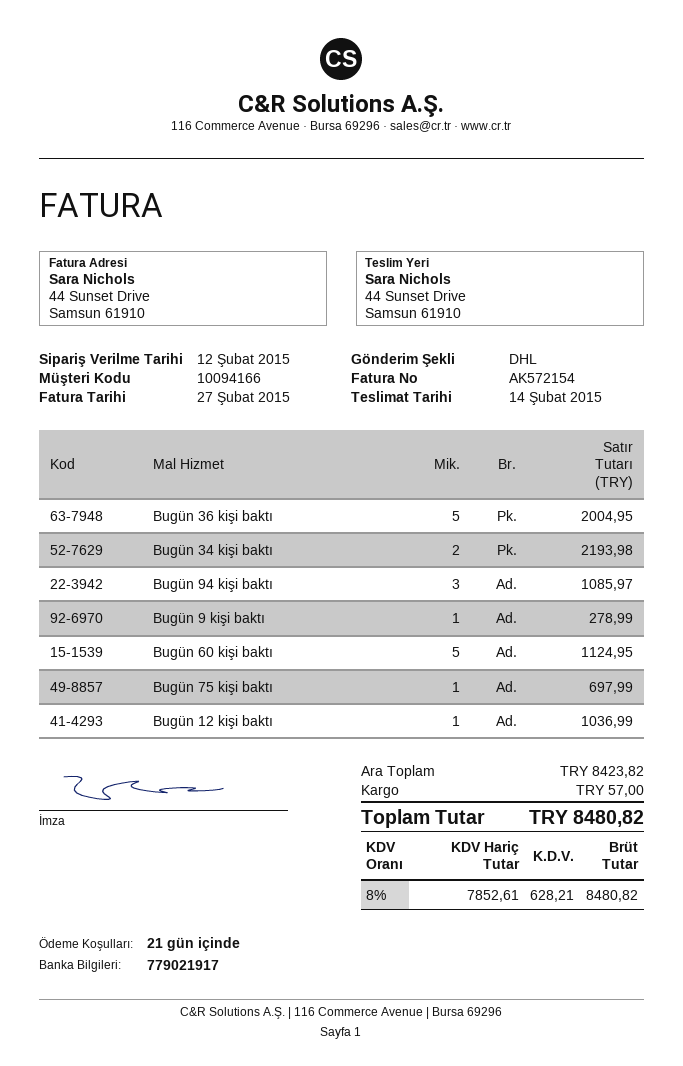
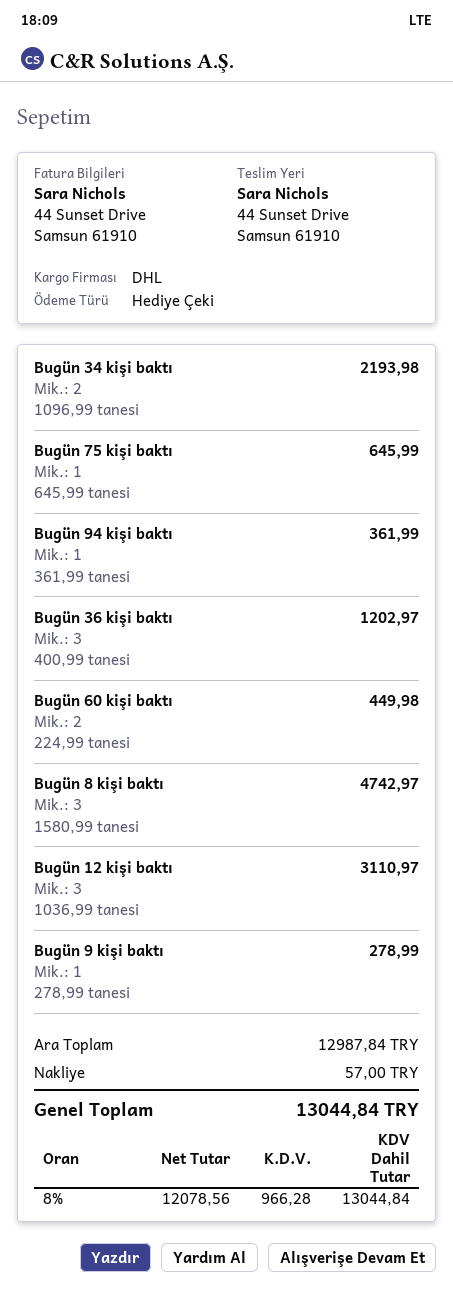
Bugün 36 kişi baktı: 5 for 2004.95 -> 3 for 1202.97
Bugün 94 kişi baktı: 3 for 1085.97 -> 1 for 361.99
Bugün 60 kişi baktı: 5 for 1124.95 -> 2 for 449.98
Bugün 75 kişi baktı: 1 for 697.99 -> 1 for 645.99
Bugün 12 kişi baktı: 1 for 1036.99 -> 3 for 3110.97
Bugün 8 kişi baktı: none -> 3 for 4742.97
subtotal: 8423.82 -> 12987.84
net: 7852.61 -> 12078.56
tax: 8% = 628.21 -> 8% = 966.28
total: 8480.82 -> 13044.84

